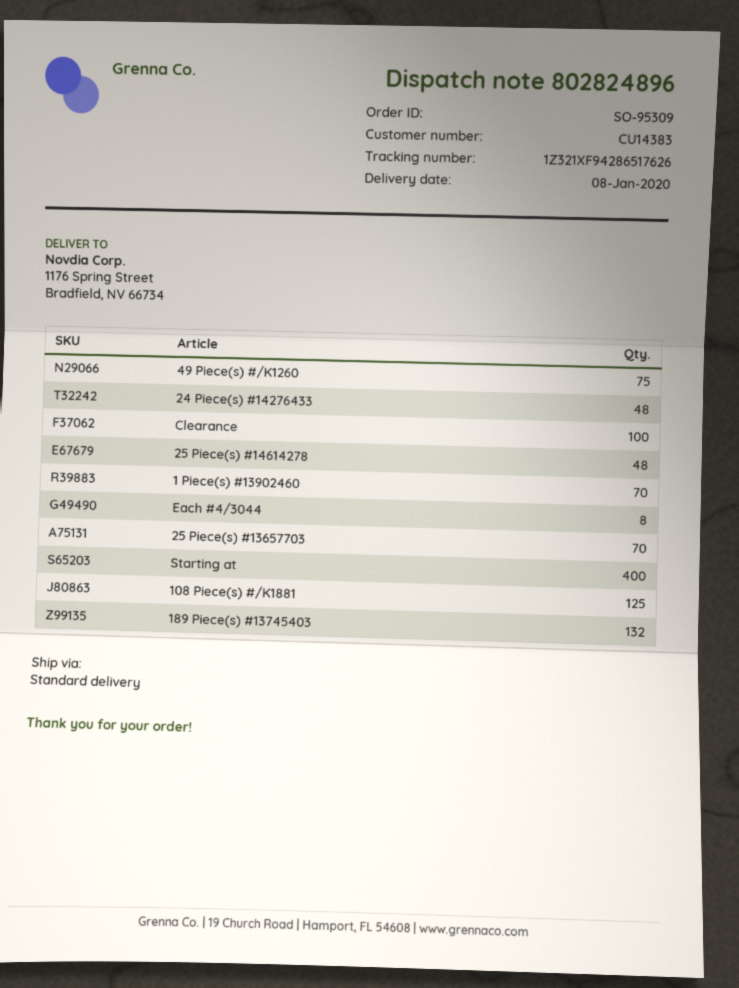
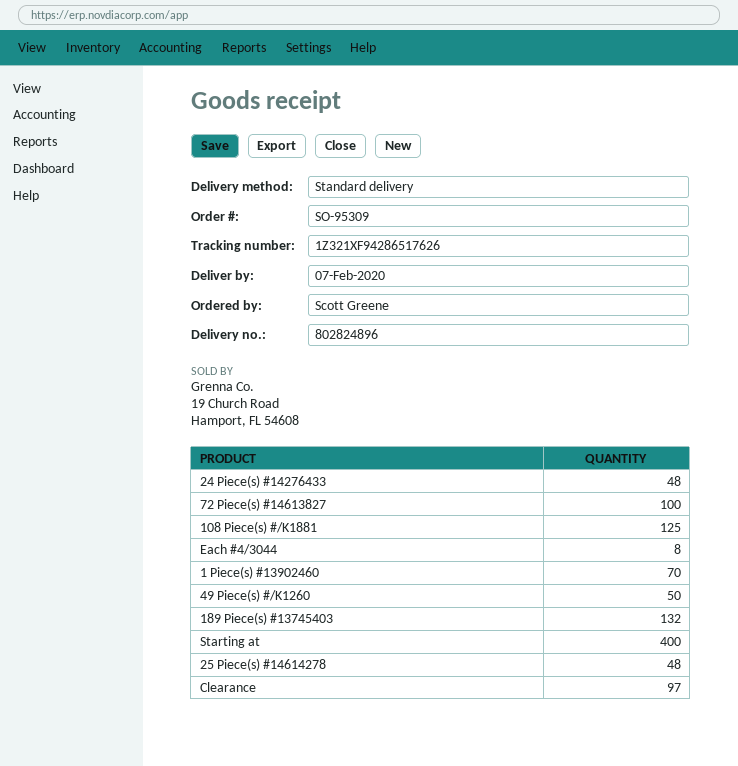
delivery date: 2020-01-08 -> 2020-02-07
49 Piece(s) #/K1260: 75 -> 50
Clearance: 100 -> 97
25 Piece(s) #13657703: 70 -> none
72 Piece(s) #14613827: none -> 100

